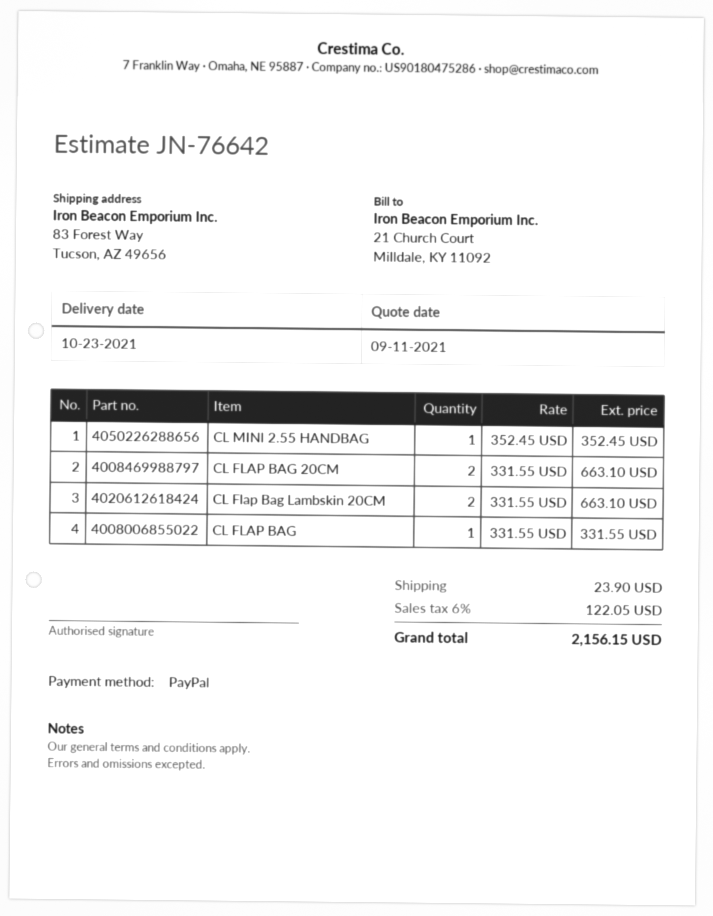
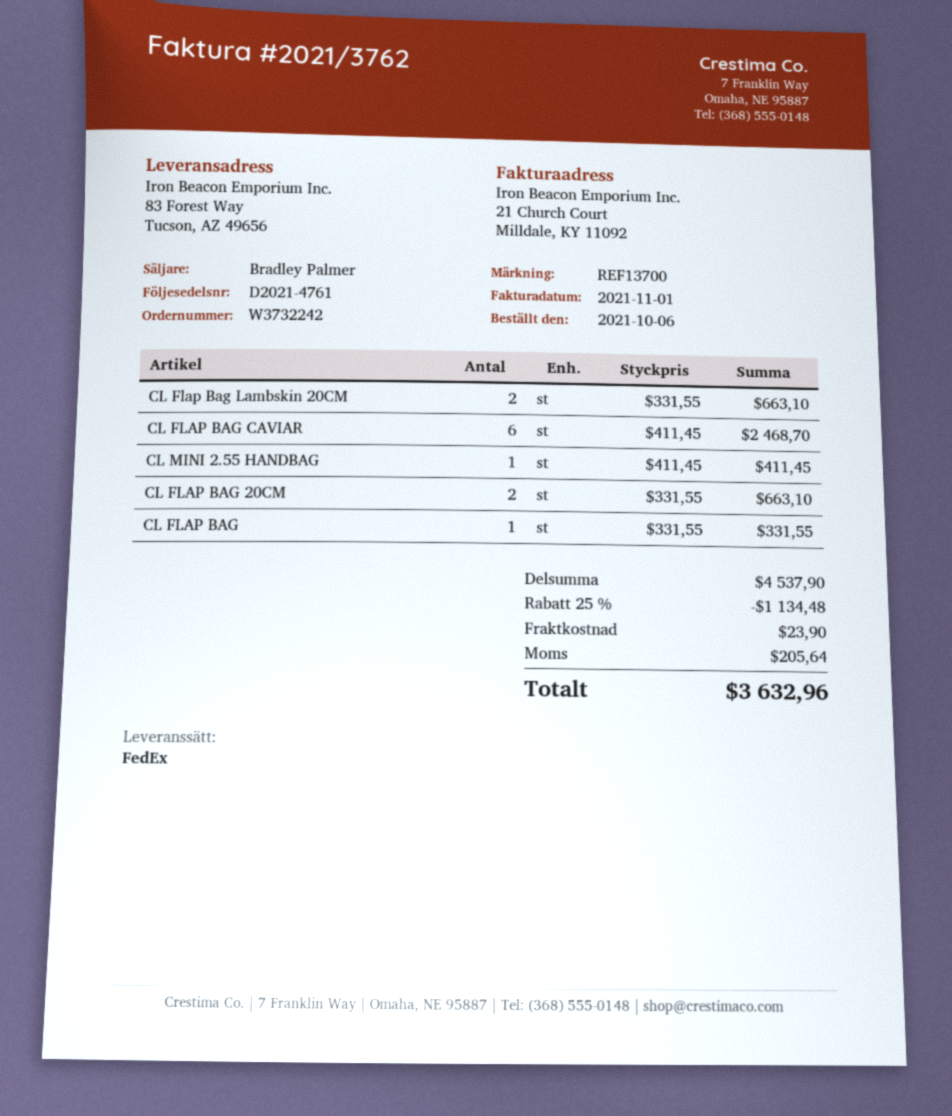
CL MINI 2.55 HANDBAG: 1 x 352.45 = 352.45 -> 1 x 411.45 = 411.45
CL FLAP BAG CAVIAR: none -> 6 x 411.45 = 2468.70
discount: none -> 25% = 1134.48
tax: 122.05 -> 205.64
total: 2156.15 -> 3632.96

